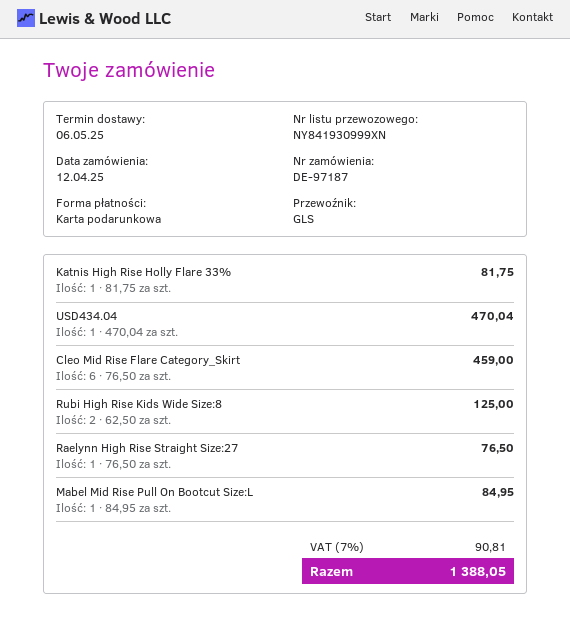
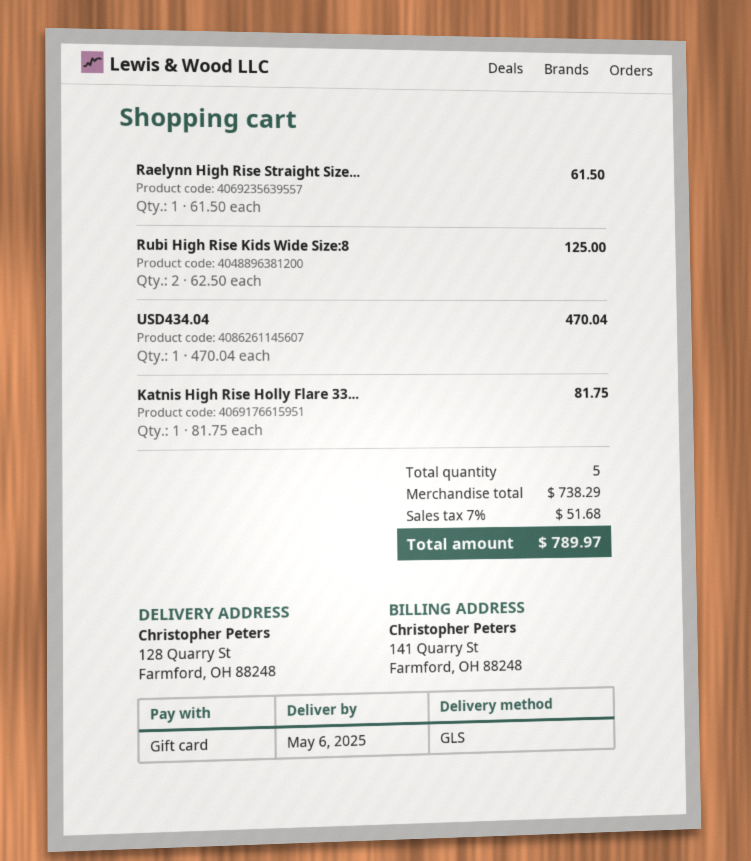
Cleo Mid Rise Flare Category_Skirt: 6 x 76.50 = 459.00 -> none
Raelynn High Rise Straight Size:27: 1 x 76.50 = 76.50 -> 1 x 61.50 = 61.50
Mabel Mid Rise Pull On Bootcut Size:L: 1 x 84.95 = 84.95 -> none
tax: 7% = 90.81 -> 7% = 51.68
total: 1388.05 -> 789.97

